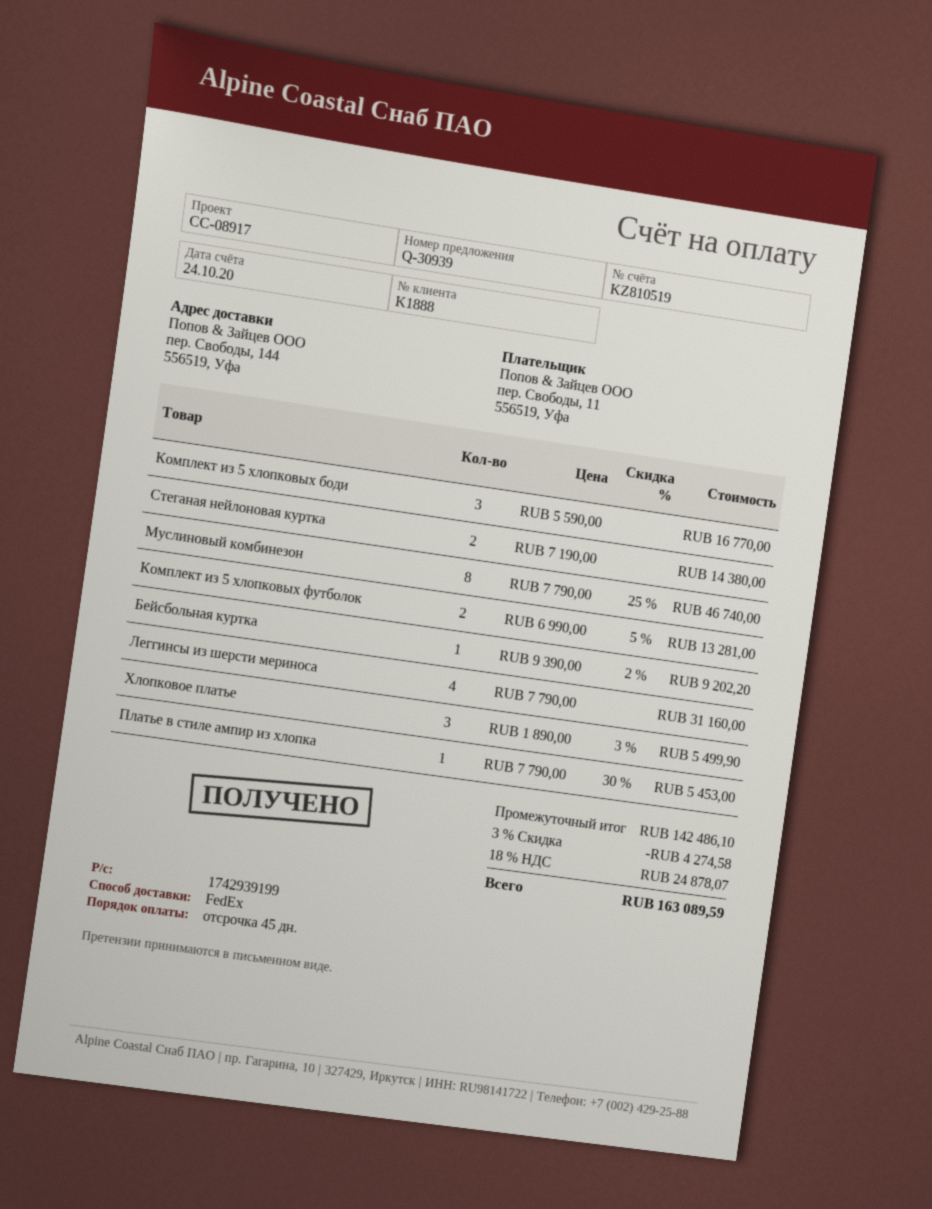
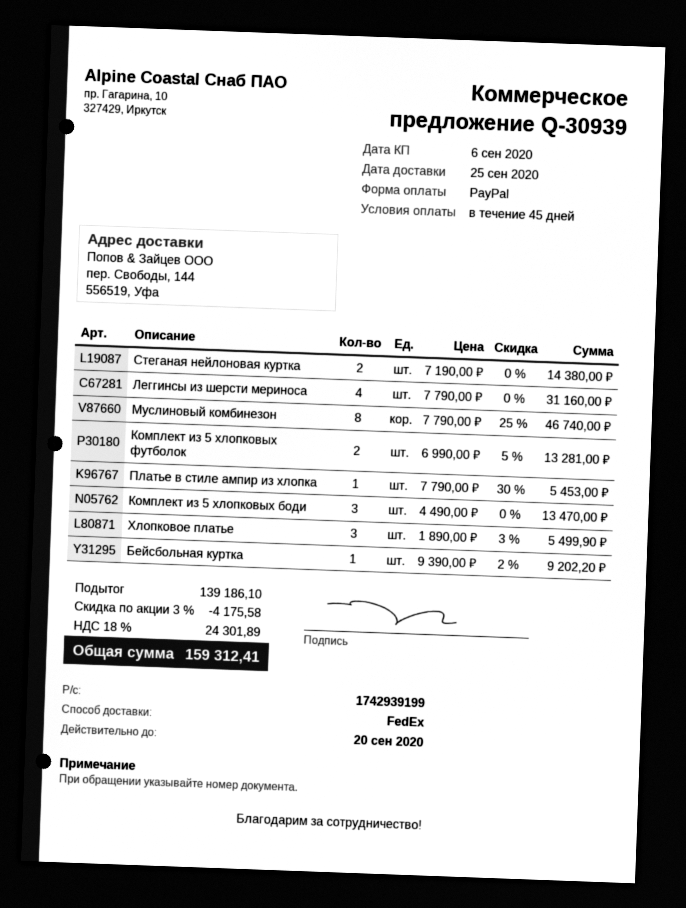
Комплект из 5 хлопковых боди: 3 x 5590.00 = 16770.00 -> 3 x 4490.00 = 13470.00
subtotal: 142486.10 -> 139186.10
discount: 3% = 4274.58 -> 3% = 4175.58
tax: 18% = 24878.07 -> 18% = 24301.89
total: 163089.59 -> 159312.41

